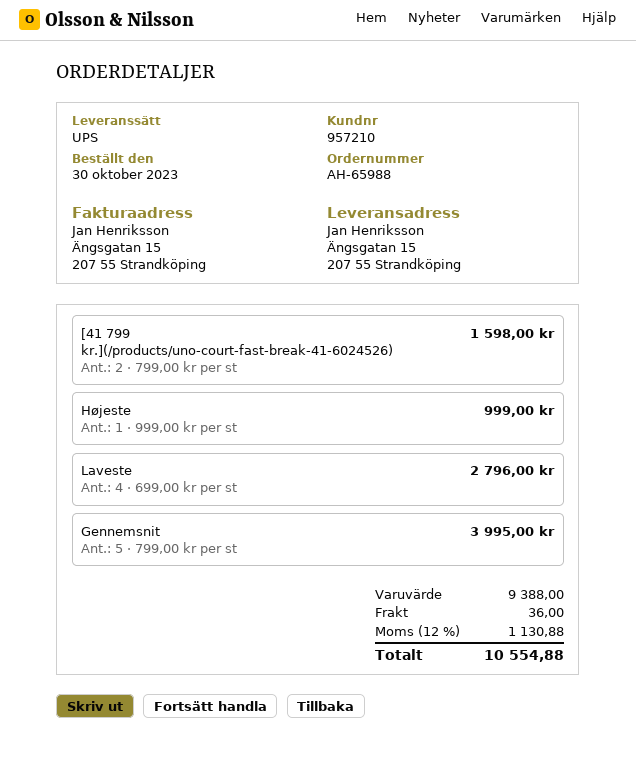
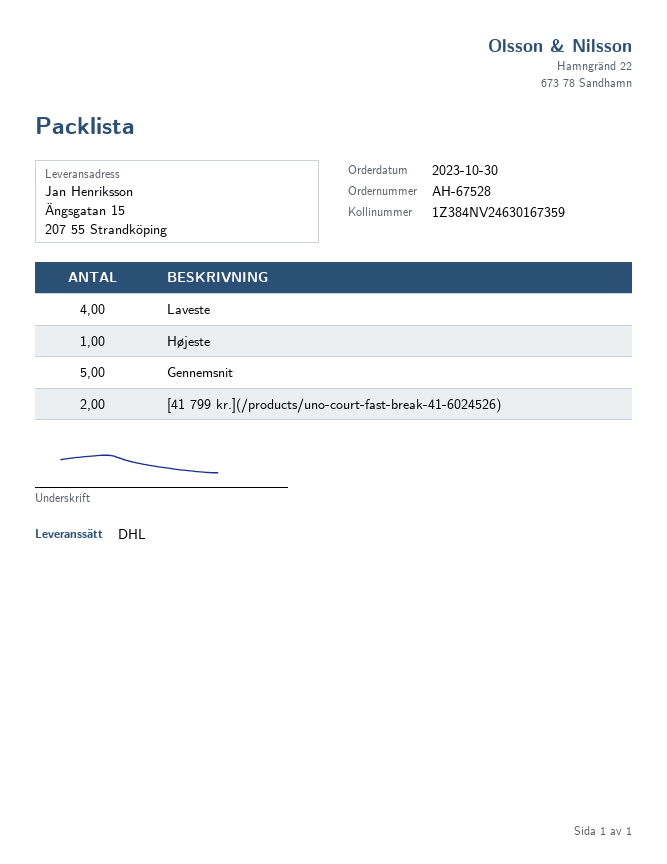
order number: AH-65988 -> AH-67528
shipping method: UPS -> DHL

